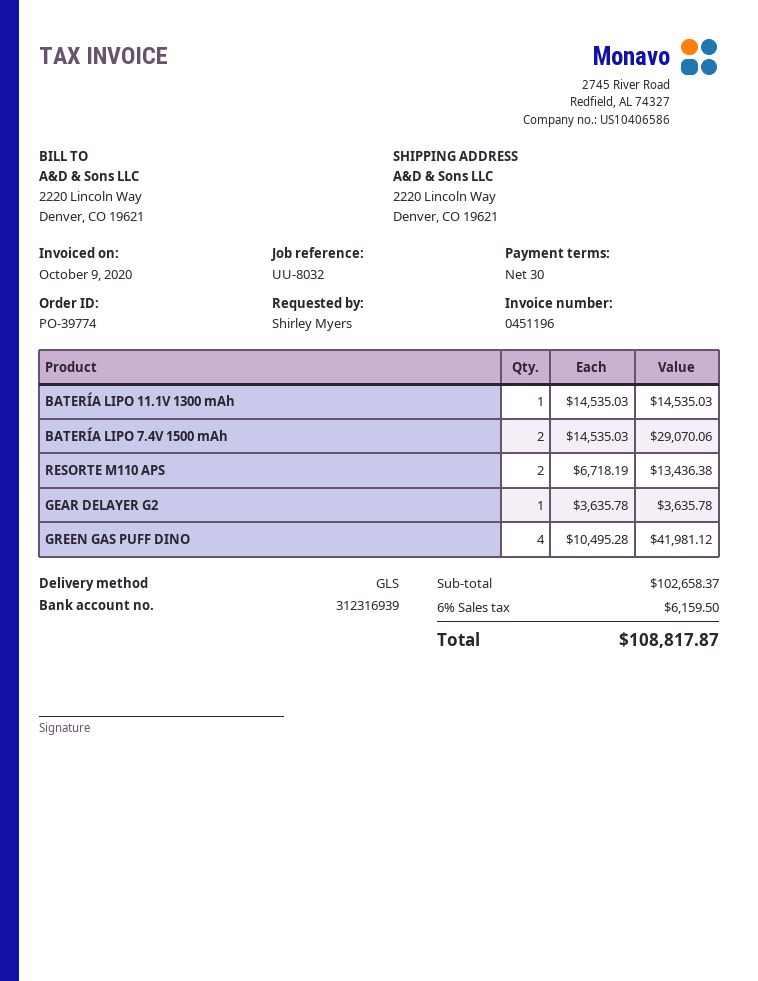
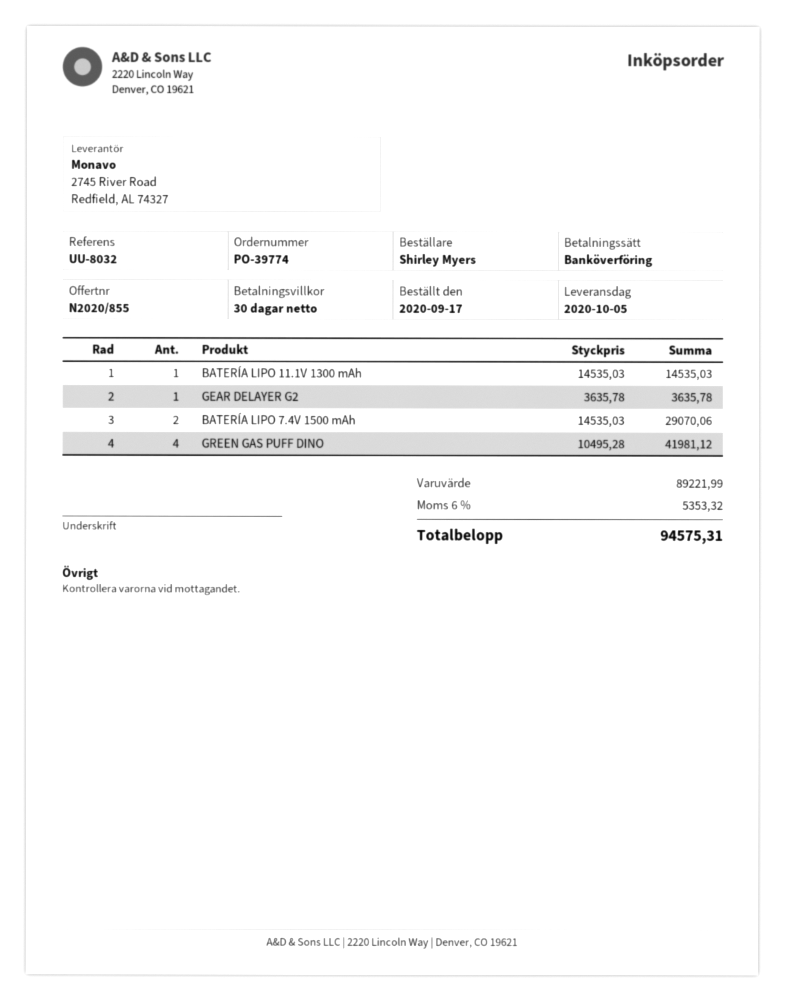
RESORTE M110 APS: 2 x 6718.19 = 13436.38 -> none
subtotal: 102658.37 -> 89221.99
tax: 6% = 6159.50 -> 6% = 5353.32
total: 108817.87 -> 94575.31

